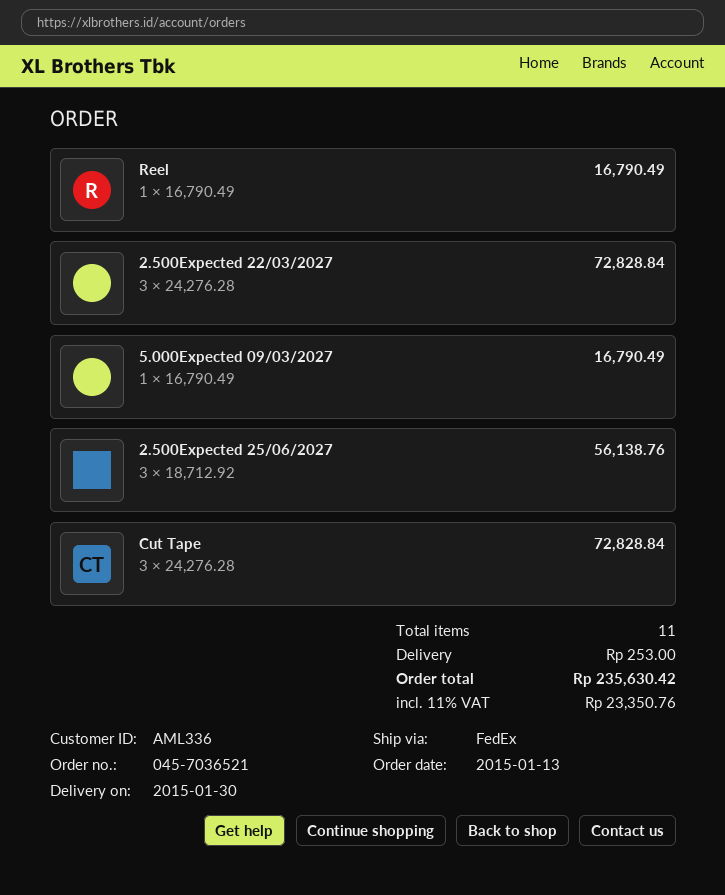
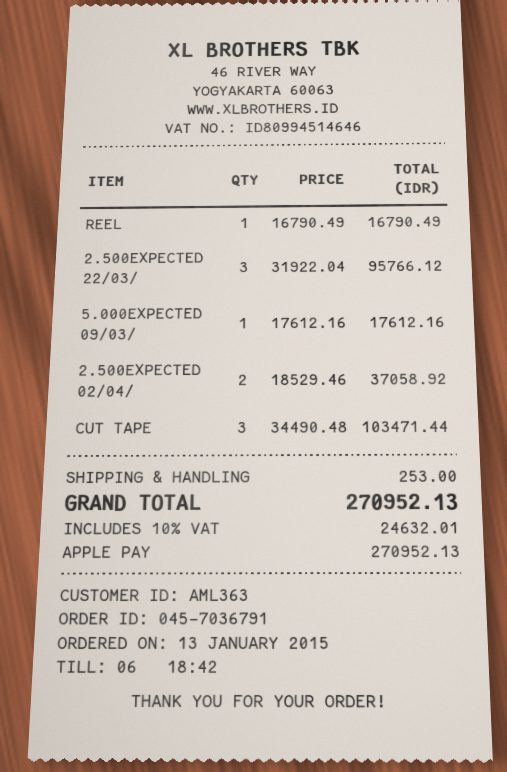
order number: 045-7036521 -> 045-7036791
customer number: AML336 -> AML363
2.500Expected 22/03/2027: 3 x 24276.28 = 72828.84 -> 3 x 31922.04 = 95766.12
5.000Expected 09/03/2027: 1 x 16790.49 = 16790.49 -> 1 x 17612.16 = 17612.16
2.500Expected 25/06/2027: 3 x 18712.92 = 56138.76 -> none
Cut Tape: 3 x 24276.28 = 72828.84 -> 3 x 34490.48 = 103471.44
2.500EXPECTED 02/04/: none -> 2 x 18529.46 = 37058.92
tax: 11% = 23350.76 -> 10% = 24632.01
total: 235630.42 -> 270952.13

